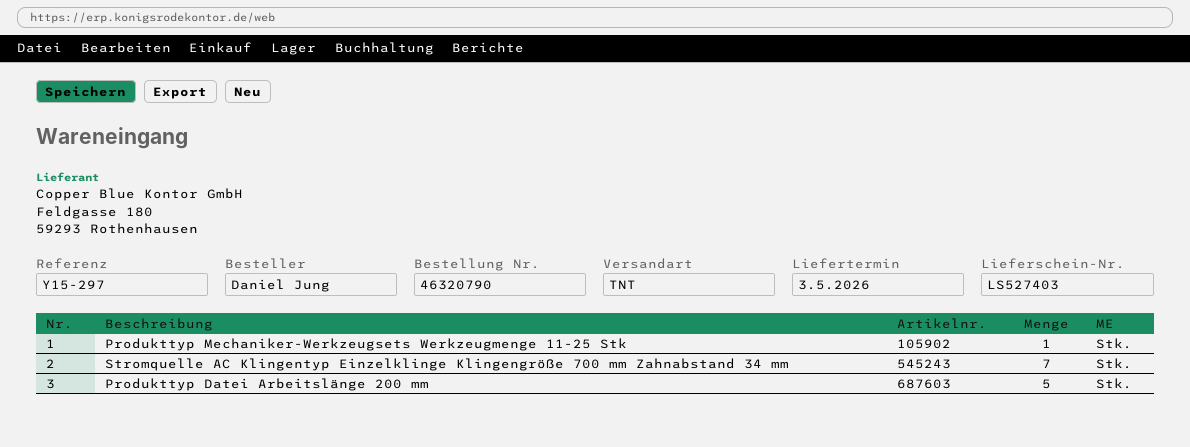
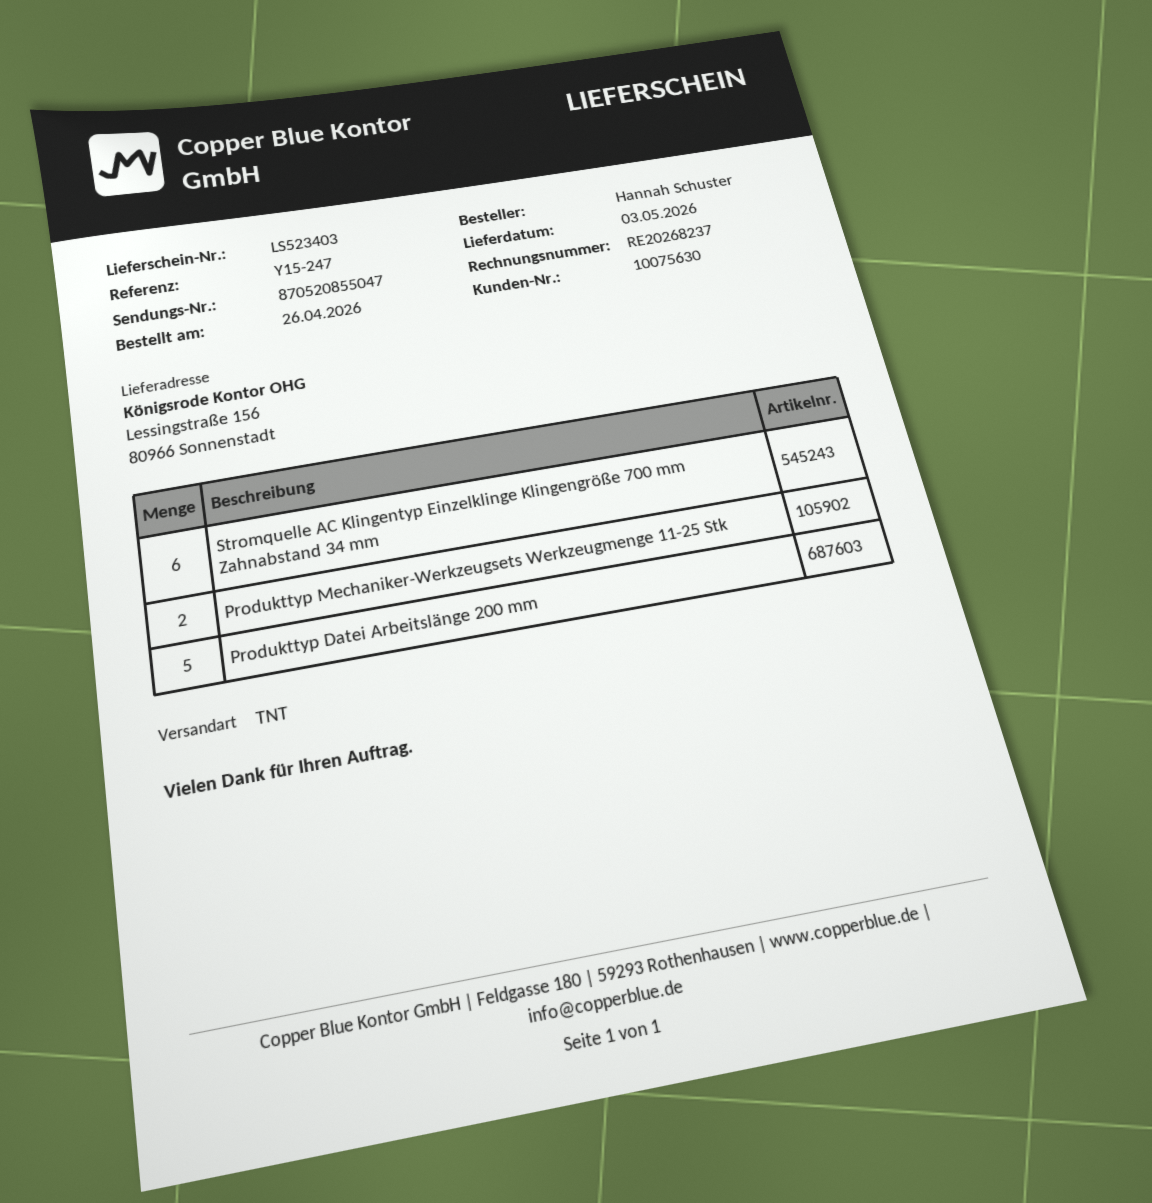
delivery note number: LS527403 -> LS523403
reference: Y15-297 -> Y15-247
ordered by: Daniel Jung -> Hannah Schuster
Produkttyp Mechaniker-Werkzeugsets Werkzeugmenge 11-25 Stk: 1 -> 2
Stromquelle AC Klingentyp Einzelklinge Klingengröße 700 mm Zahnabstand 34 mm: 7 -> 6

